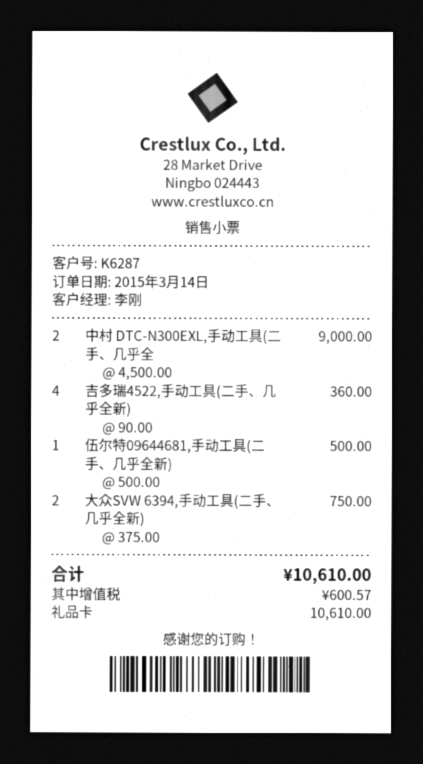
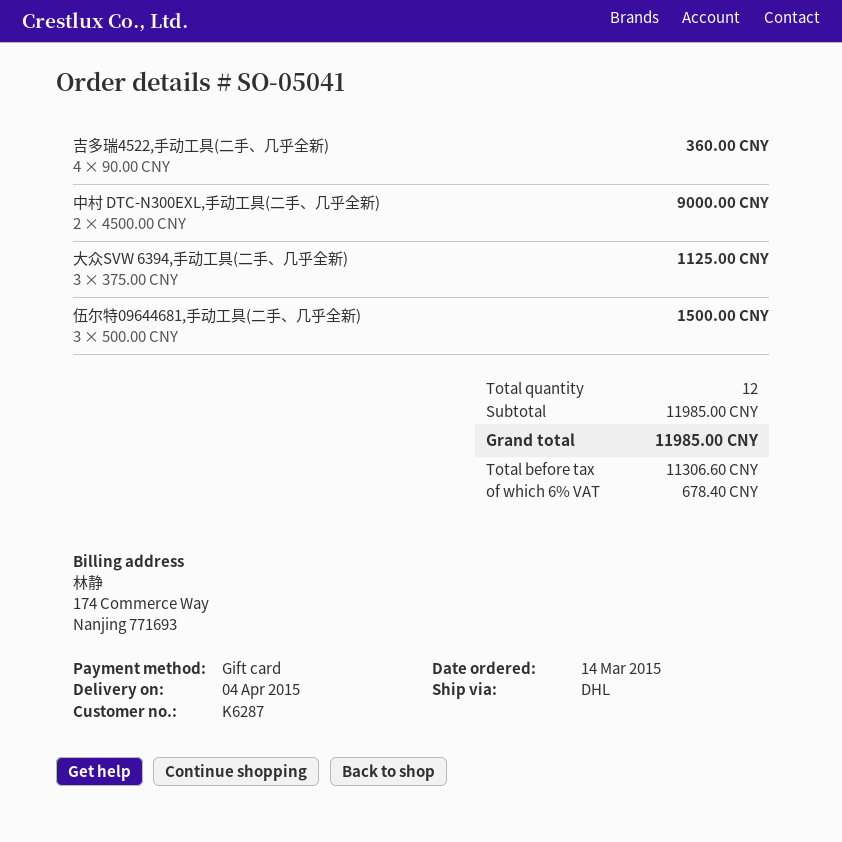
伍尔特09644681,手动工具(二手、几乎全新): 1 x 500.00 = 500.00 -> 3 x 500.00 = 1500.00
大众SVW 6394,手动工具(二手、几乎全新): 2 x 375.00 = 750.00 -> 3 x 375.00 = 1125.00
tax: 600.57 -> 678.40
total: 10610.00 -> 11985.00

